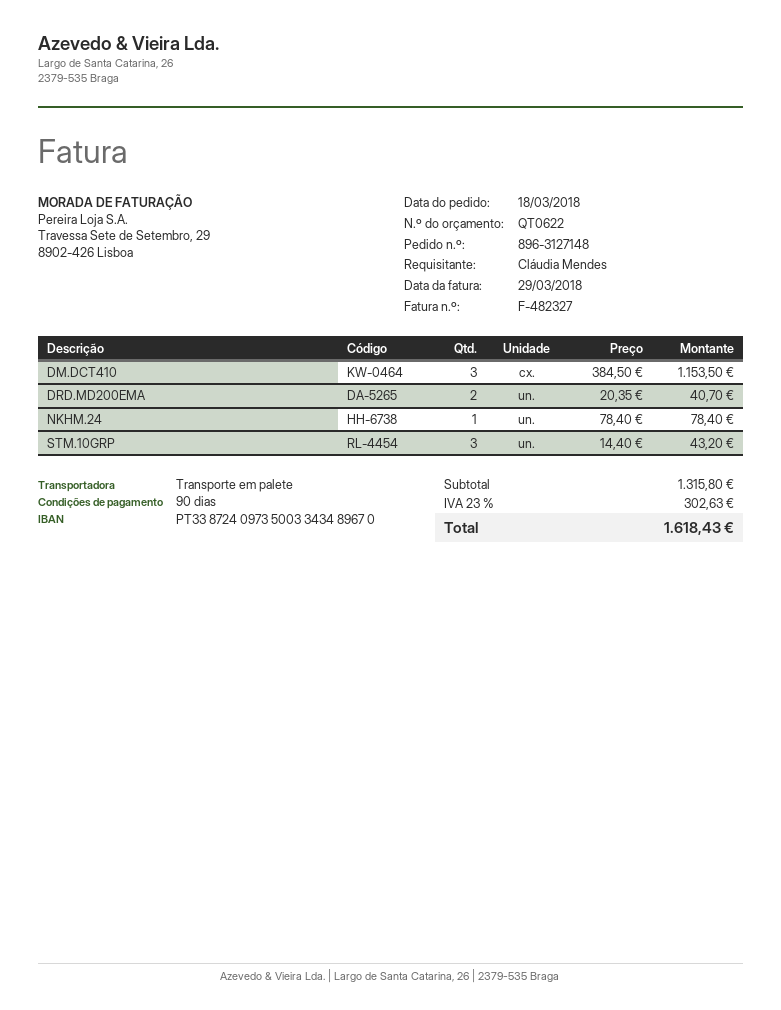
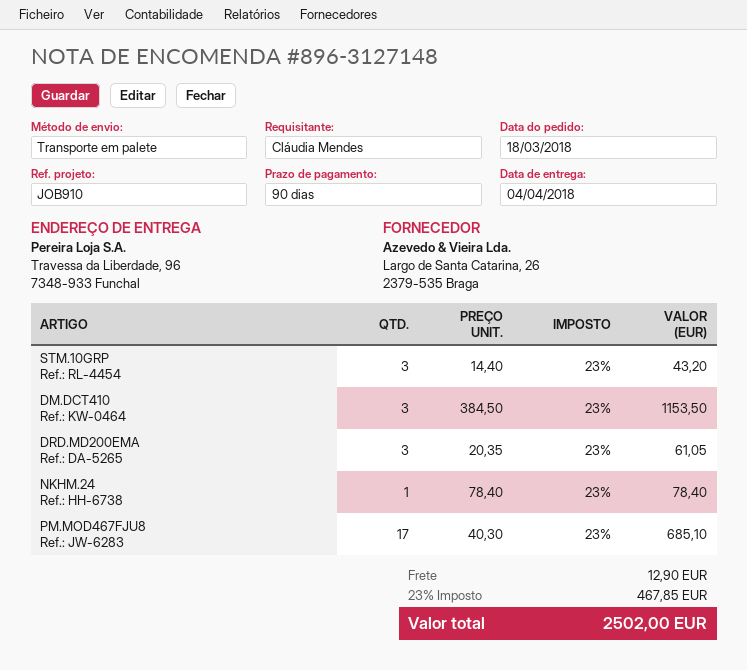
DRD.MD200EMA: 2 x 20.35 = 40.70 -> 3 x 20.35 = 61.05
PM.MOD467FJU8: none -> 17 x 40.30 = 685.10
shipping: none -> 12.90
tax: 23% = 302.63 -> 23% = 467.85
total: 1618.43 -> 2502.00

